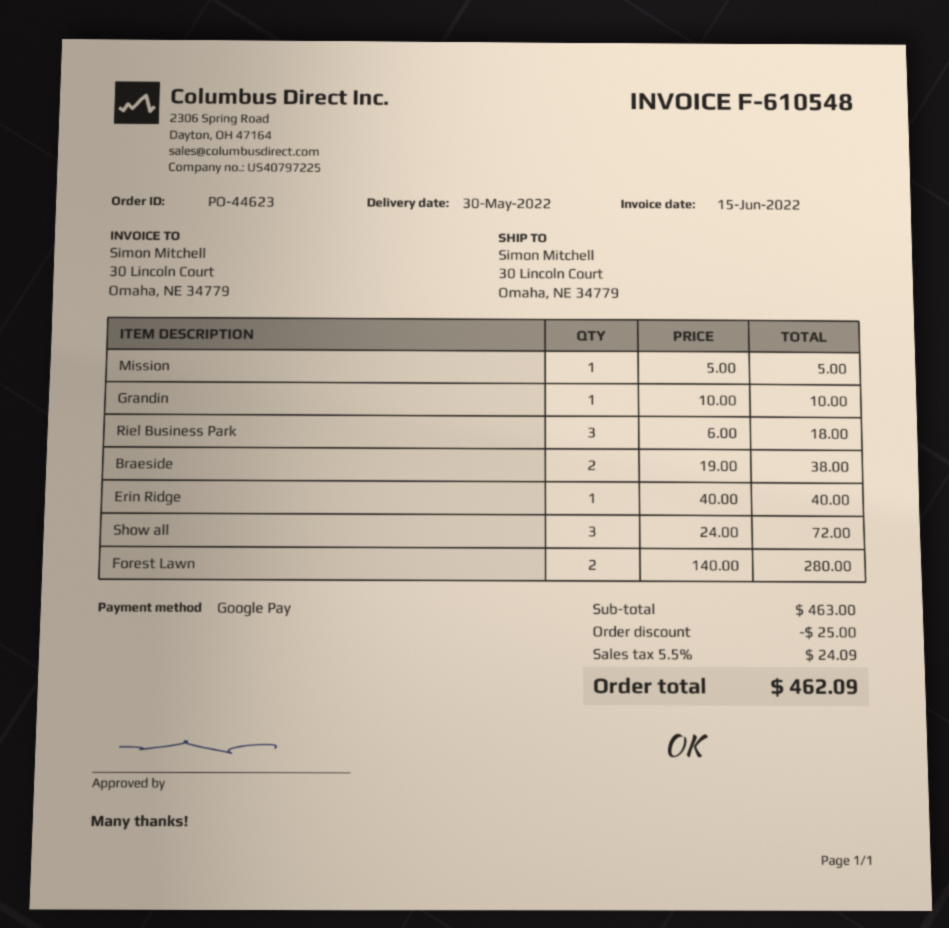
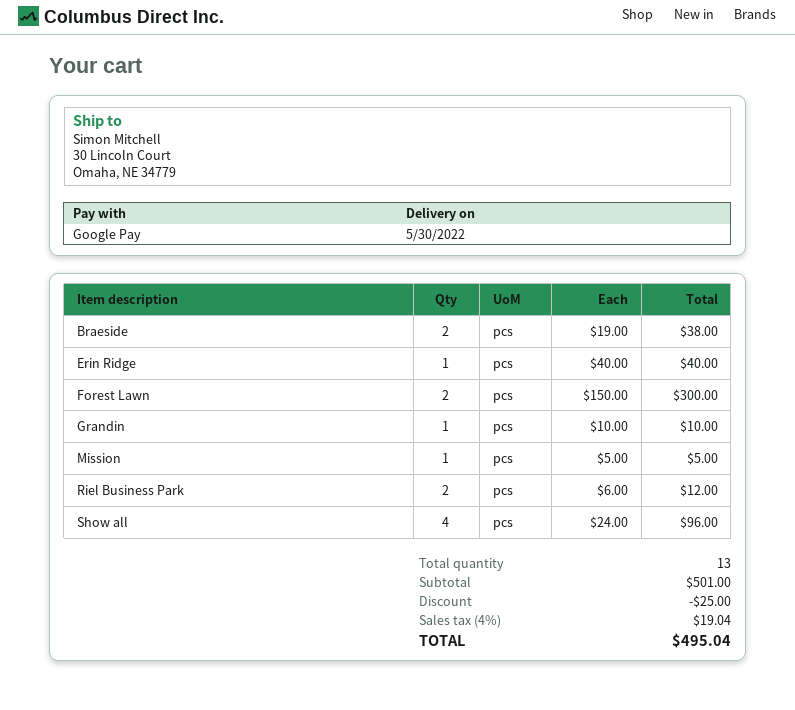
Riel Business Park: 3 x 6.00 = 18.00 -> 2 x 6.00 = 12.00
Show all: 3 x 24.00 = 72.00 -> 4 x 24.00 = 96.00
Forest Lawn: 2 x 140.00 = 280.00 -> 2 x 150.00 = 300.00
subtotal: 463.00 -> 501.00
tax: 5.5% = 24.09 -> 4% = 19.04
total: 462.09 -> 495.04

